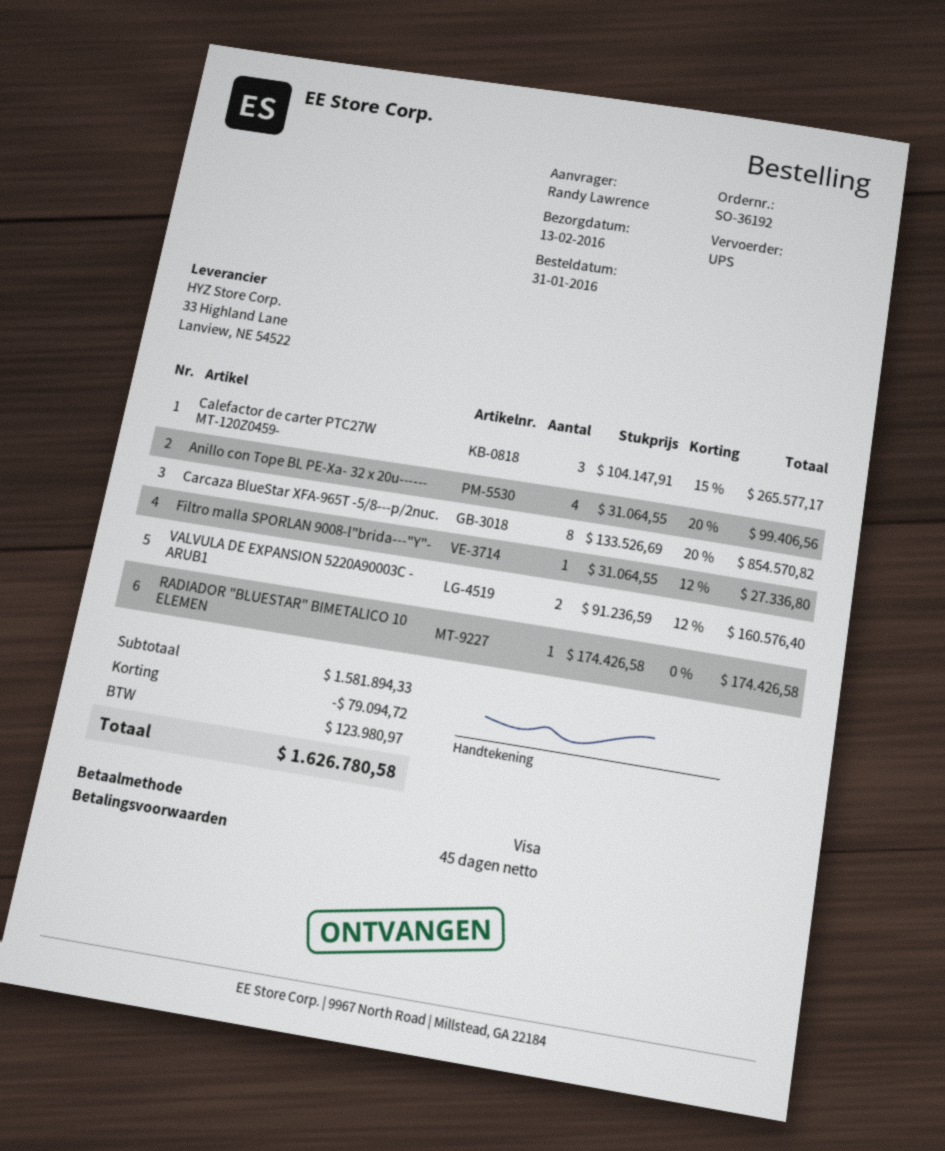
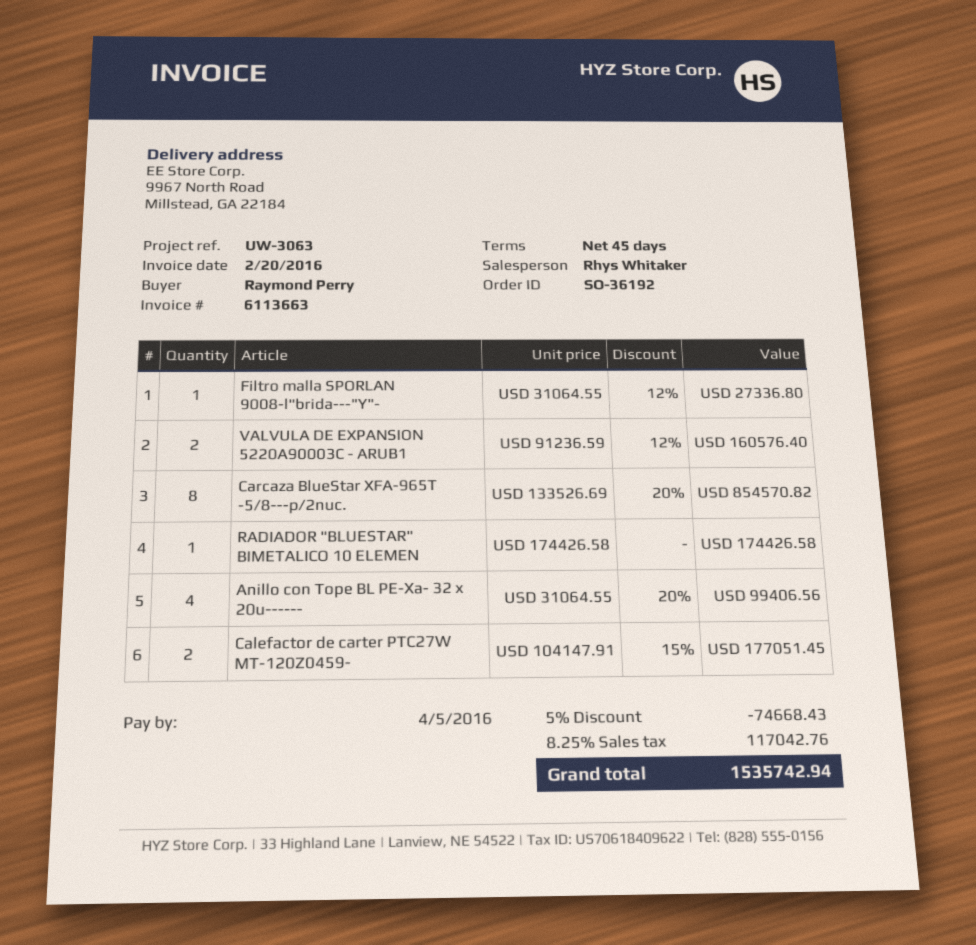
ordered by: Randy Lawrence -> Raymond Perry
Calefactor de carter PTC27W MT-120Z0459-: 3 x 104147.91 - 15% = 265577.17 -> 2 x 104147.91 - 15% = 177051.45
discount: 79094.72 -> 74668.43
tax: 123980.97 -> 117042.76
total: 1626780.58 -> 1535742.94

